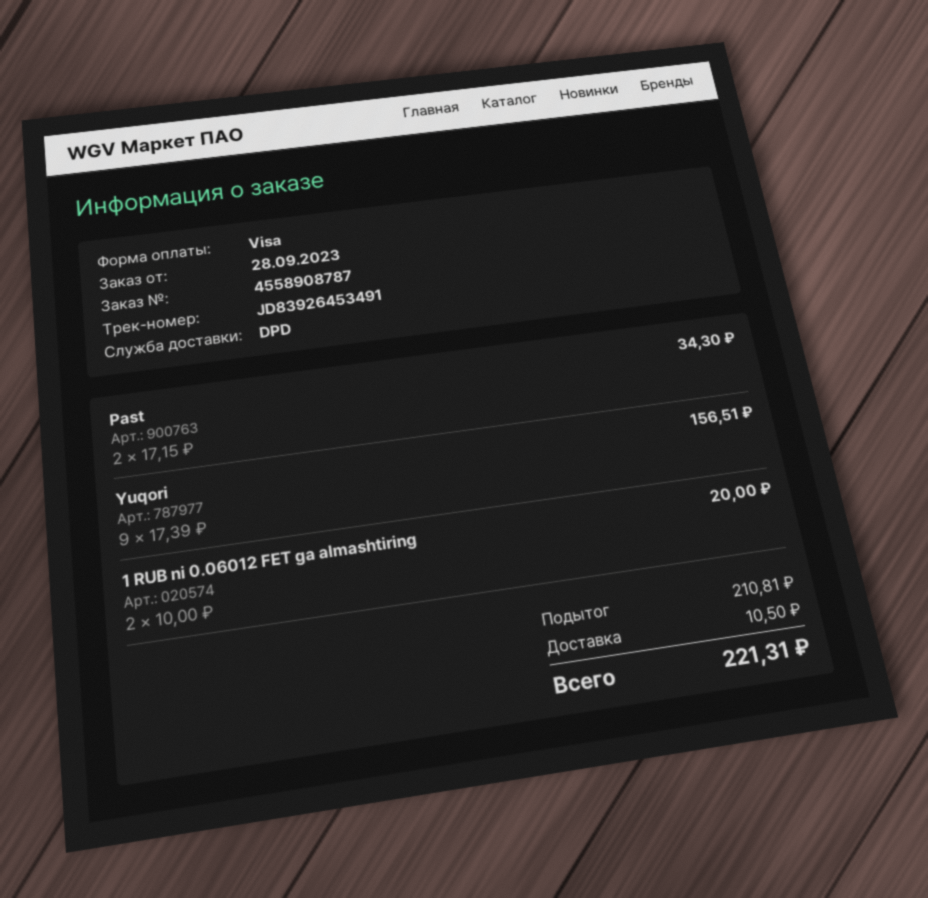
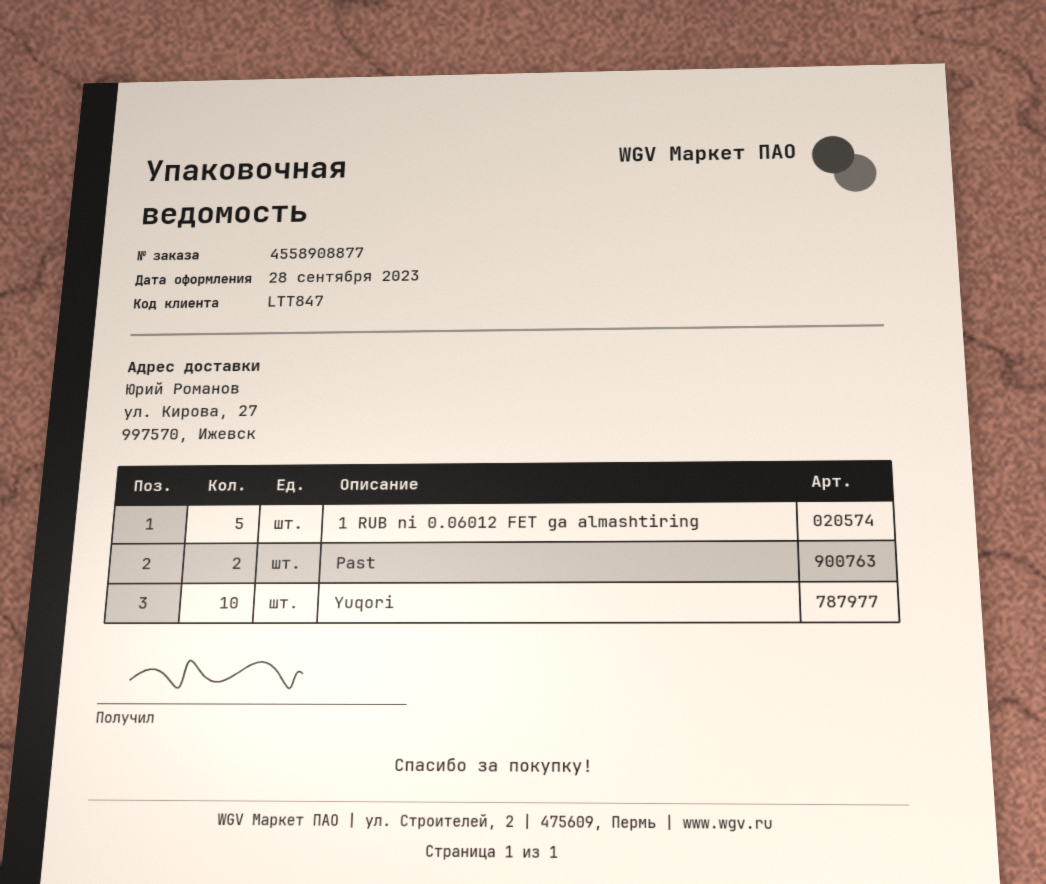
order number: 4558908787 -> 4558908877
Yuqori: 9 -> 10
1 RUB ni 0.06012 FET ga almashtiring: 2 -> 5

